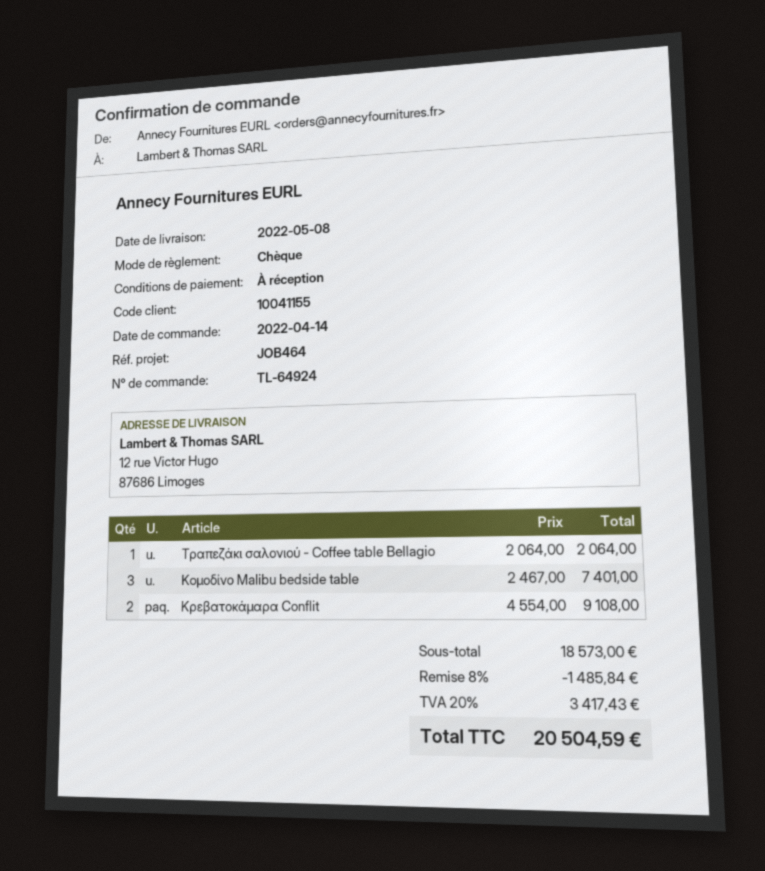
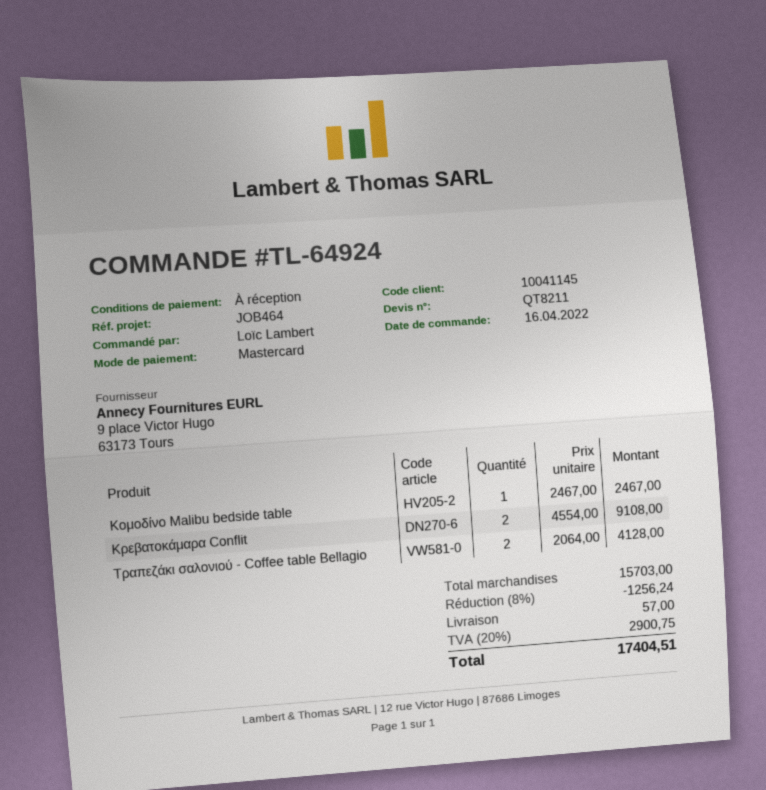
order date: 2022-04-14 -> 2022-04-16
customer number: 10041155 -> 10041145
payment method: cheque -> Mastercard
Τραπεζάκι σαλονιού - Coffee table Bellagio: 1 x 2064.00 = 2064.00 -> 2 x 2064.00 = 4128.00
Κομοδίνο Malibu bedside table: 3 x 2467.00 = 7401.00 -> 1 x 2467.00 = 2467.00
subtotal: 18573.00 -> 15703.00
discount: 8% = 1485.84 -> 8% = 1256.24
shipping: none -> 57.00
tax: 20% = 3417.43 -> 20% = 2900.75
total: 20504.59 -> 17404.51

